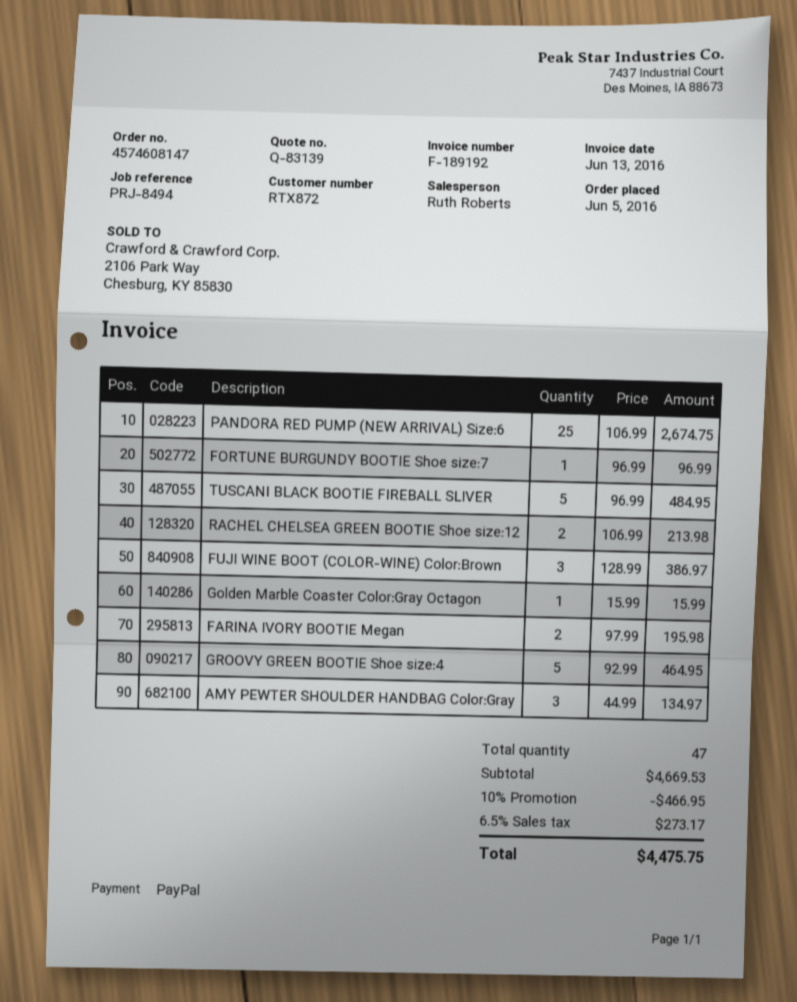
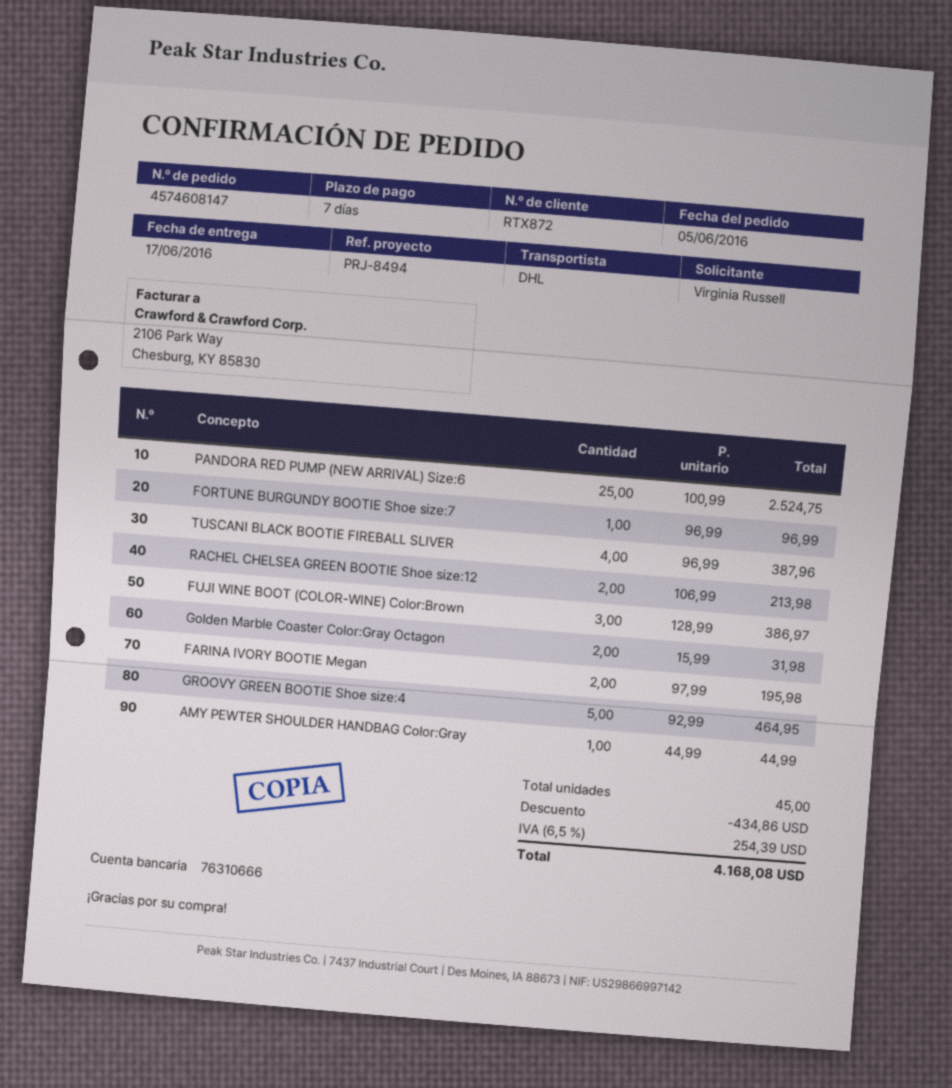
PANDORA RED PUMP (NEW ARRIVAL) Size:6: 25 x 106.99 = 2674.75 -> 25 x 100.99 = 2524.75
TUSCANI BLACK BOOTIE FIREBALL SLIVER: 5 x 96.99 = 484.95 -> 4 x 96.99 = 387.96
Golden Marble Coaster Color:Gray Octagon: 1 x 15.99 = 15.99 -> 2 x 15.99 = 31.98
AMY PEWTER SHOULDER HANDBAG Color:Gray: 3 x 44.99 = 134.97 -> 1 x 44.99 = 44.99
total quantity: 47 -> 45
discount: 466.95 -> 434.86
tax: 6.5% = 273.17 -> 6.5% = 254.39
total: 4475.75 -> 4168.08

